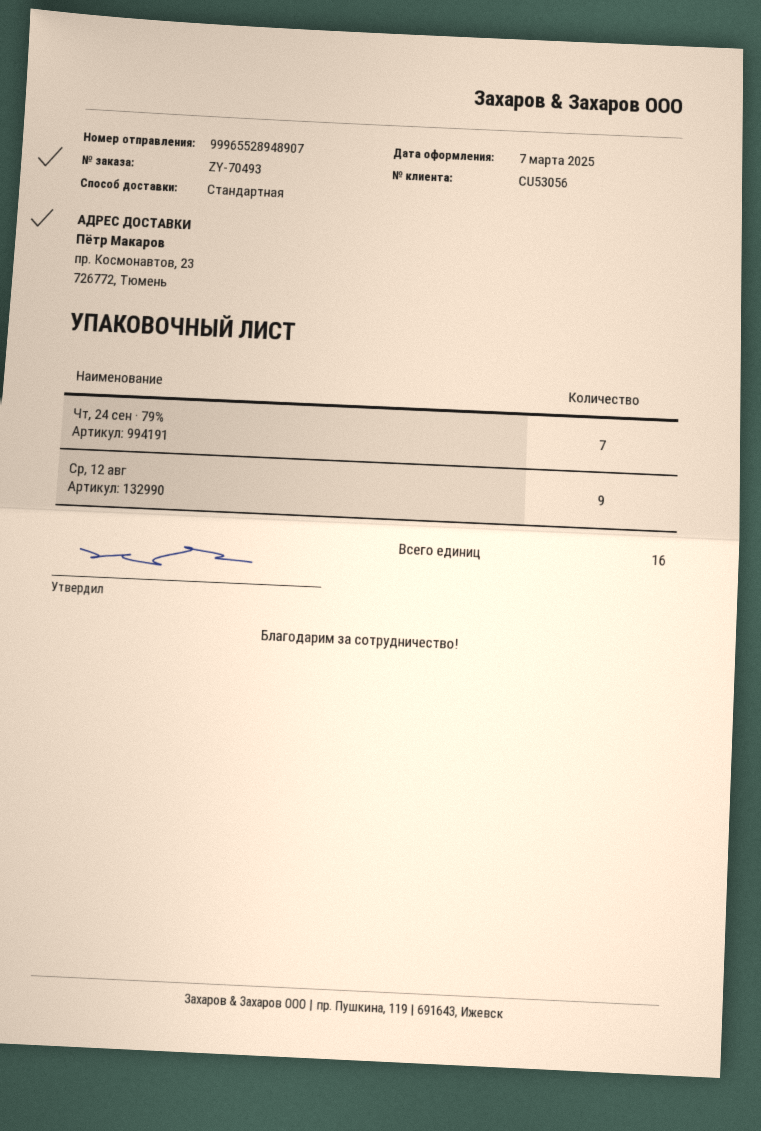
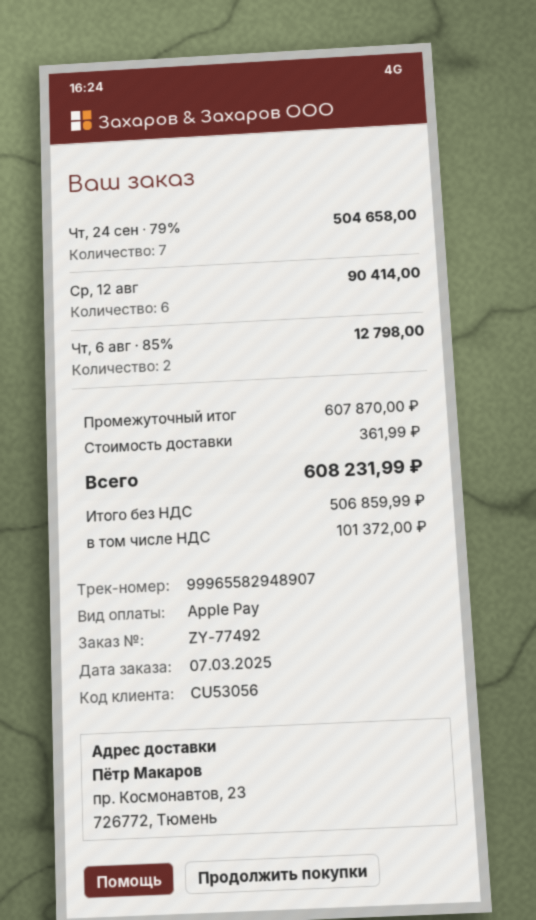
order number: ZY-70493 -> ZY-77492
tracking number: 99965528948907 -> 99965582948907
Ср, 12 авг: 9 -> 6
Чт, 6 авг · 85%: none -> 2

